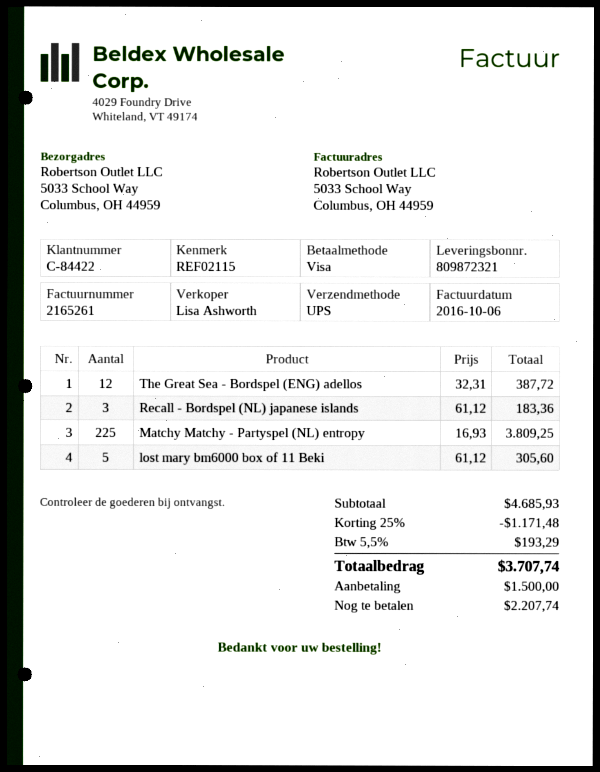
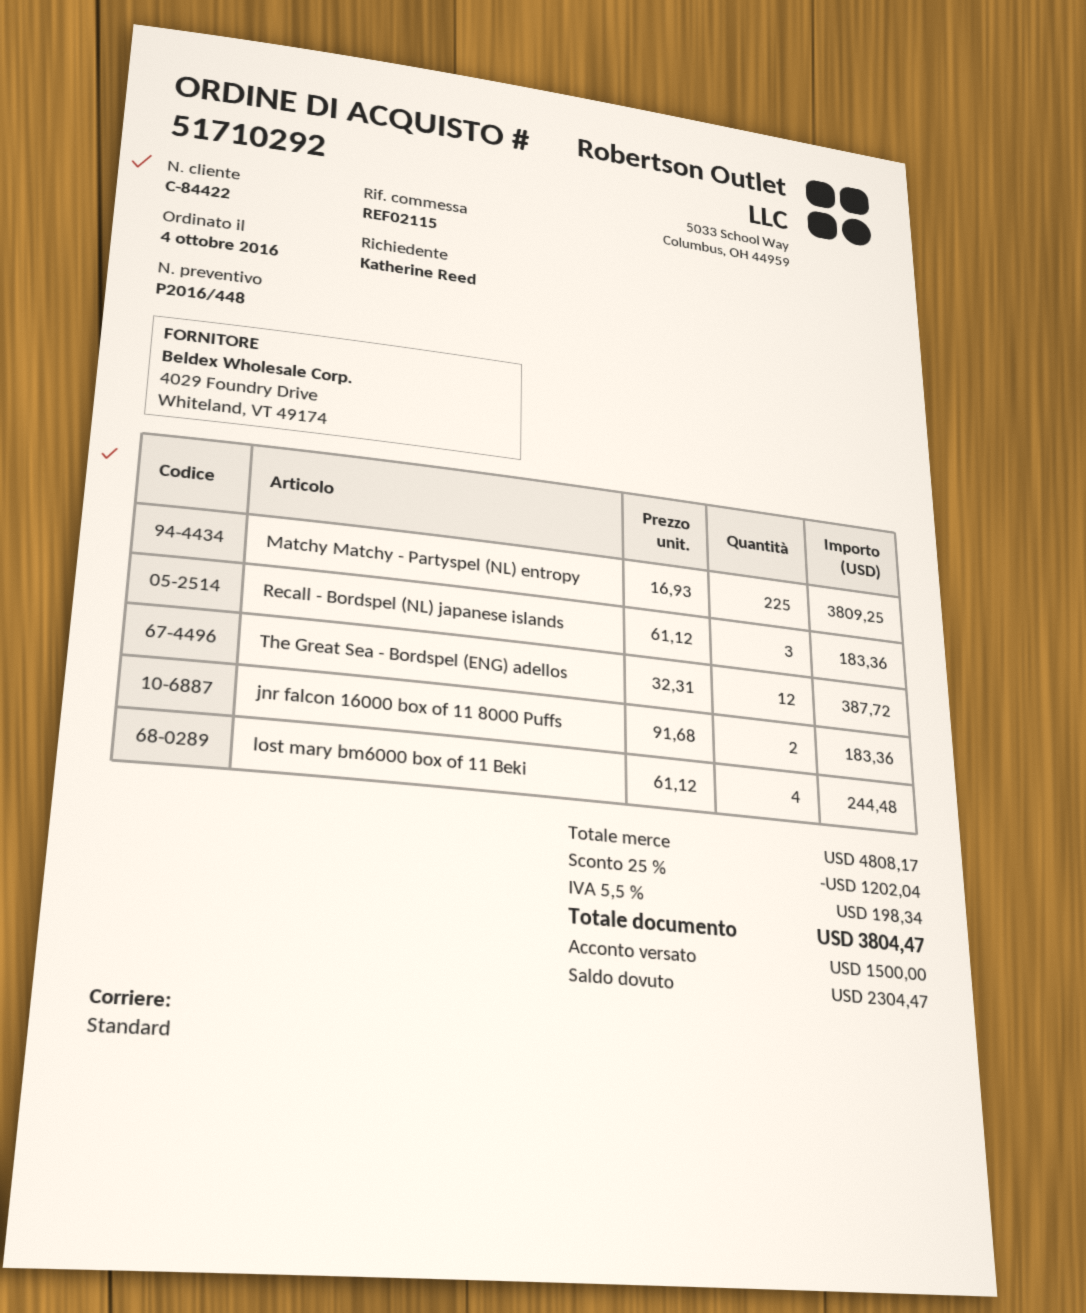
shipping method: UPS -> standard
lost mary bm6000 box of 11 Beki: 5 x 61.12 = 305.60 -> 4 x 61.12 = 244.48
jnr falcon 16000 box of 11 8000 Puffs: none -> 2 x 91.68 = 183.36
subtotal: 4685.93 -> 4808.17
discount: 25% = 1171.48 -> 25% = 1202.04
tax: 5.5% = 193.29 -> 5.5% = 198.34
total: 3707.74 -> 3804.47
balance: 2207.74 -> 2304.47

